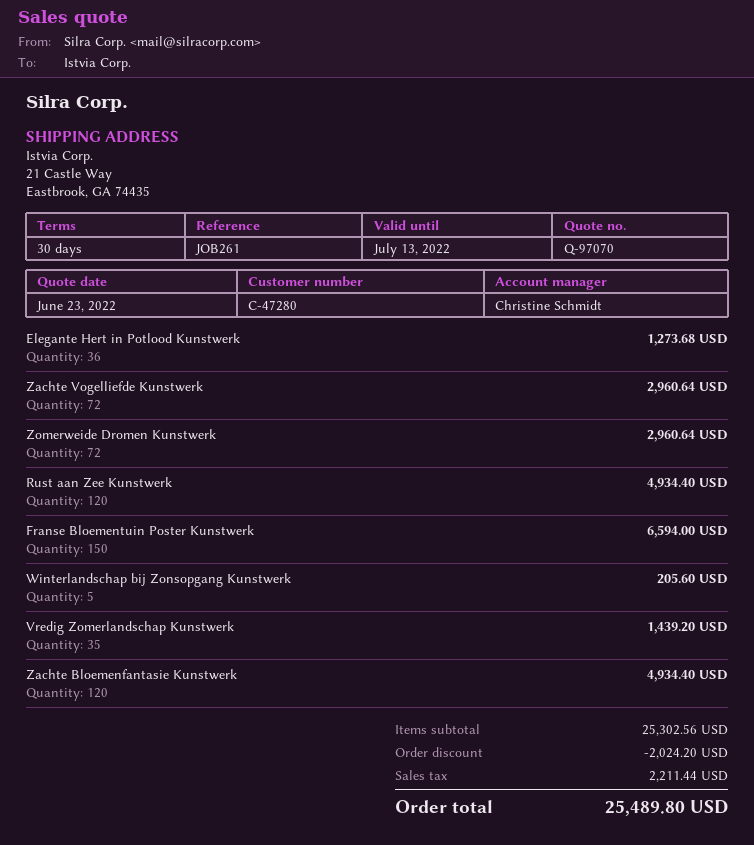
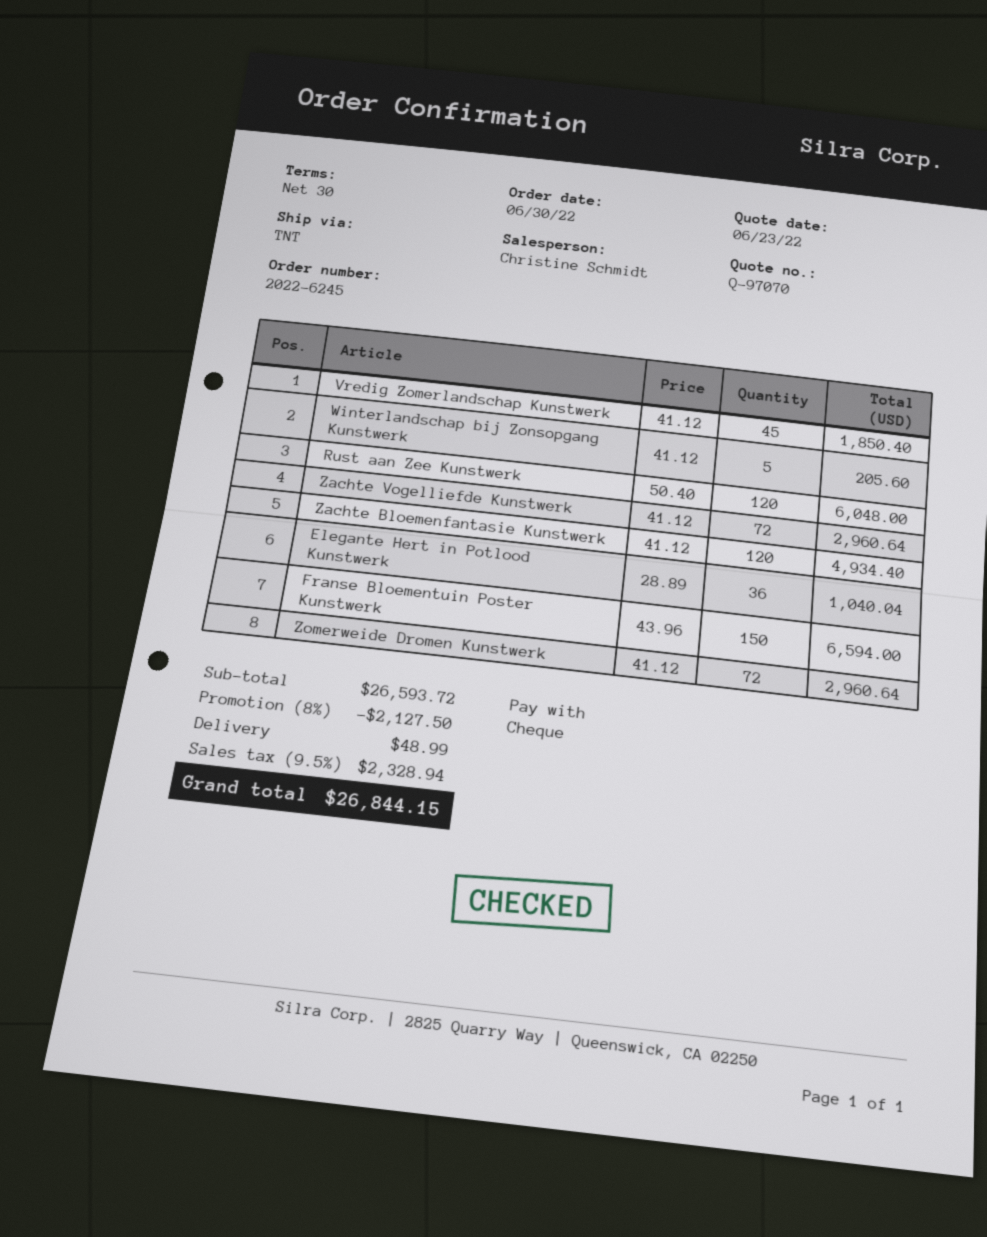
Elegante Hert in Potlood Kunstwerk: 36 for 1273.68 -> 36 for 1040.04
Rust aan Zee Kunstwerk: 120 for 4934.40 -> 120 for 6048.00
Vredig Zomerlandschap Kunstwerk: 35 for 1439.20 -> 45 for 1850.40
subtotal: 25302.56 -> 26593.72
discount: 2024.20 -> 2127.50
shipping: none -> 48.99
tax: 2211.44 -> 2328.94
total: 25489.80 -> 26844.15

